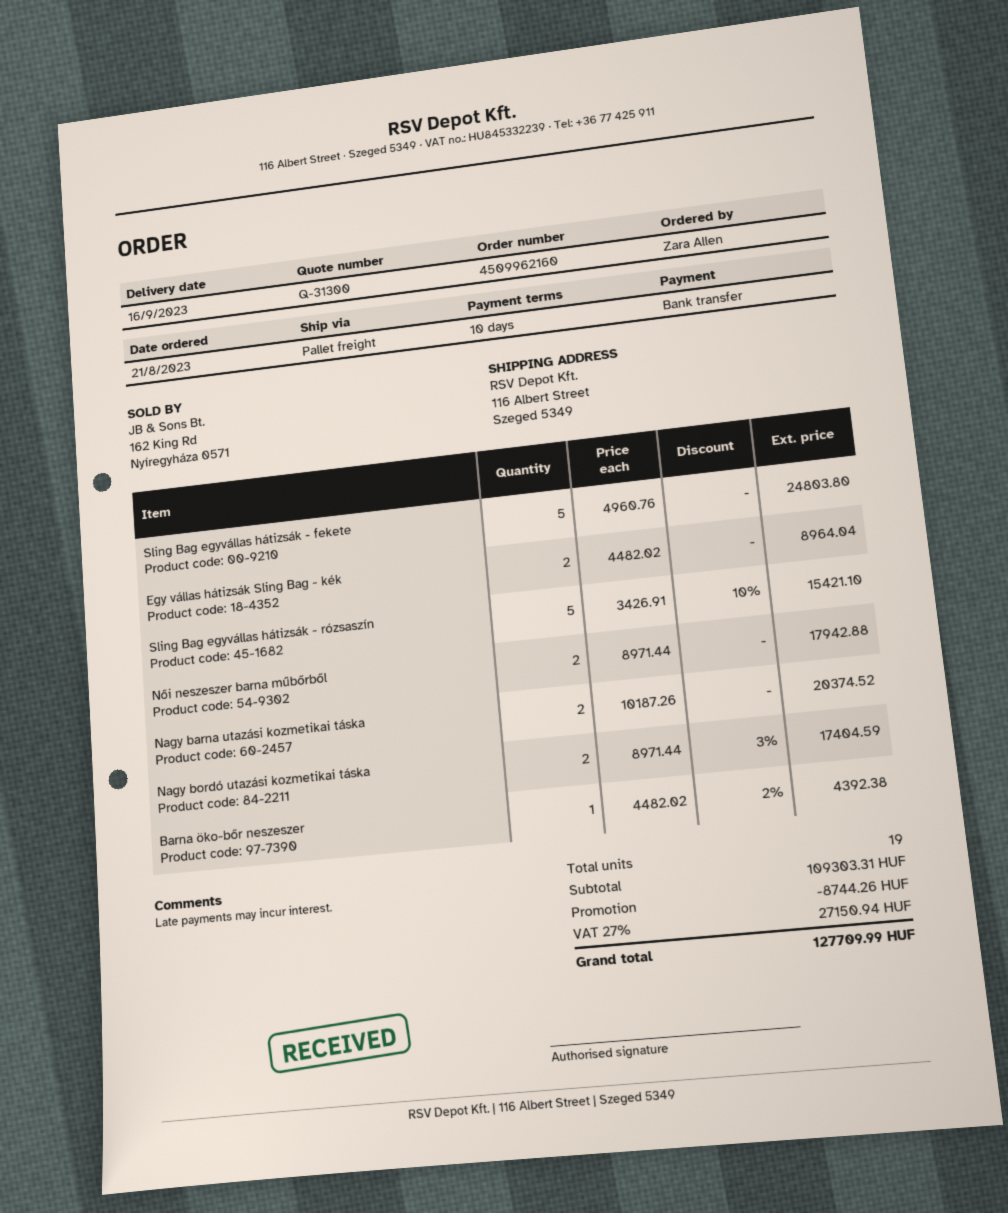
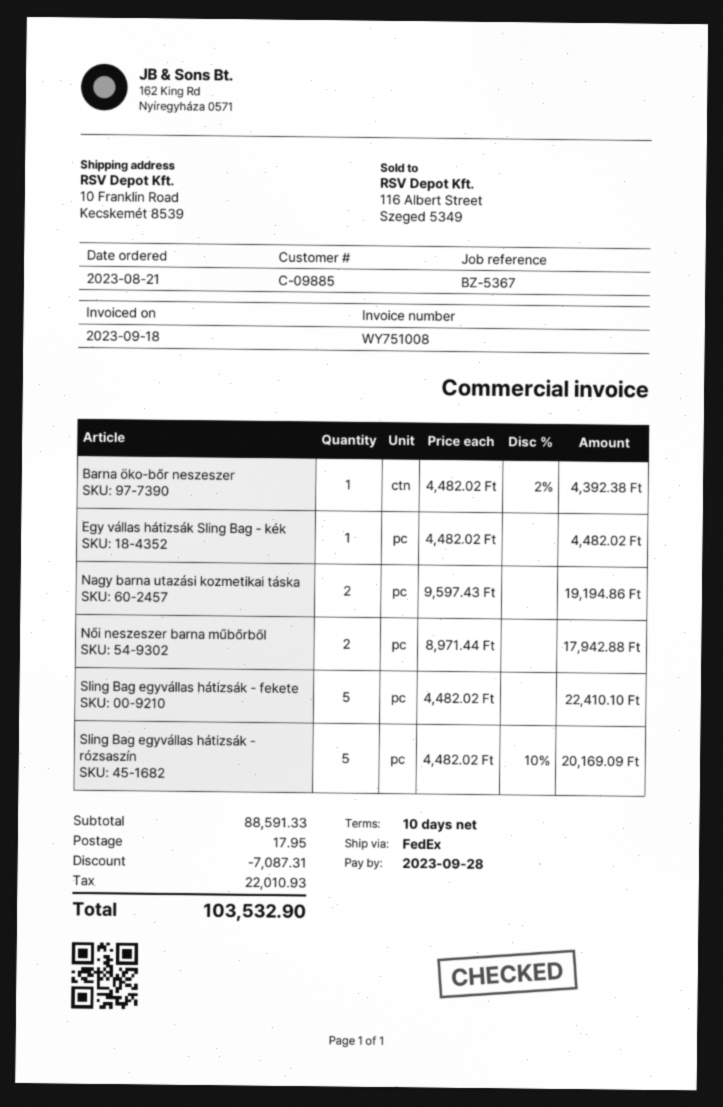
shipping method: pallet freight -> FedEx
ship to: 116 Albert Street, Szeged 5349 -> 10 Franklin Road, Kecskemét 8539
Sling Bag egyvállas hátizsák - fekete: 5 x 4960.76 = 24803.80 -> 5 x 4482.02 = 22410.10
Egy vállas hátizsák Sling Bag - kék: 2 x 4482.02 = 8964.04 -> 1 x 4482.02 = 4482.02
Sling Bag egyvállas hátizsák - rózsaszín: 5 x 3426.91 - 10% = 15421.10 -> 5 x 4482.02 - 10% = 20169.09
Nagy barna utazási kozmetikai táska: 2 x 10187.26 = 20374.52 -> 2 x 9597.43 = 19194.86
Nagy bordó utazási kozmetikai táska: 2 x 8971.44 - 3% = 17404.59 -> none
subtotal: 109303.31 -> 88591.33
discount: 8744.26 -> 7087.31
shipping: none -> 17.95
tax: 27150.94 -> 22010.93
total: 127709.99 -> 103532.90

